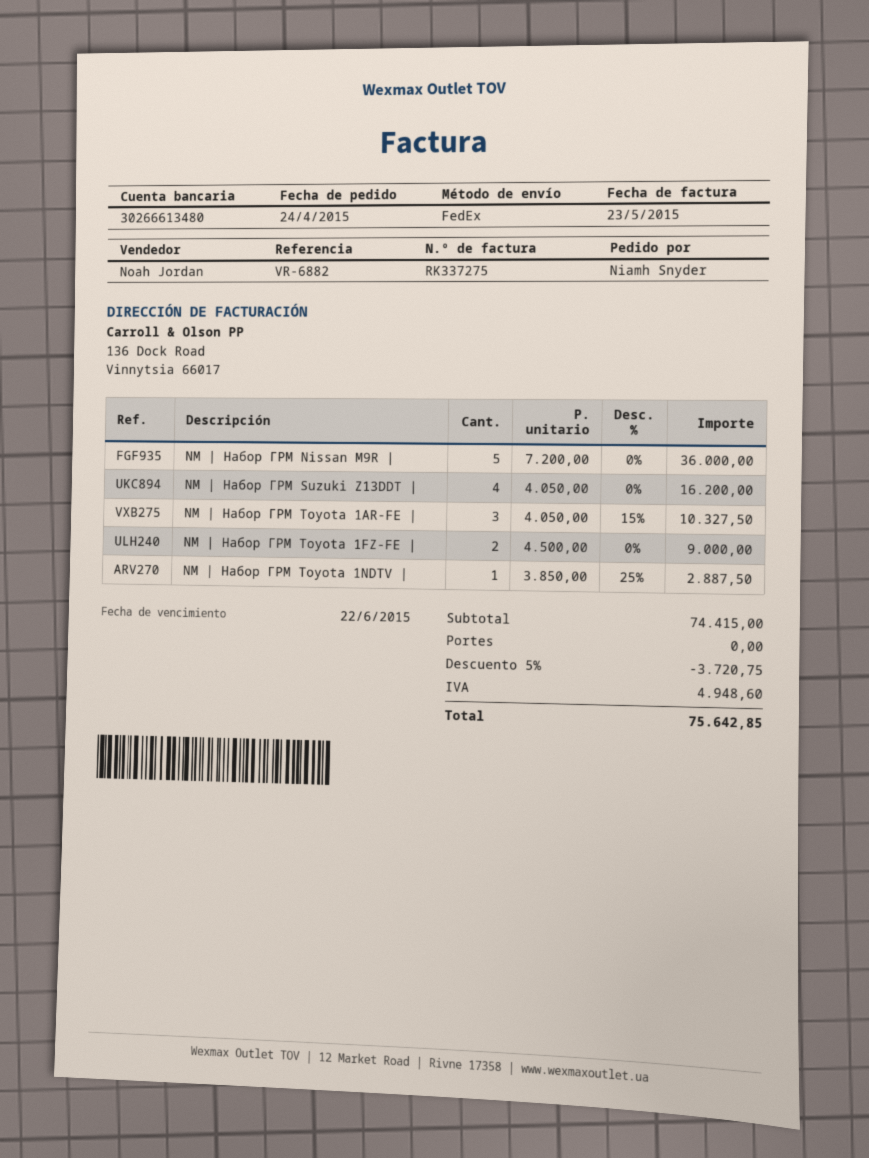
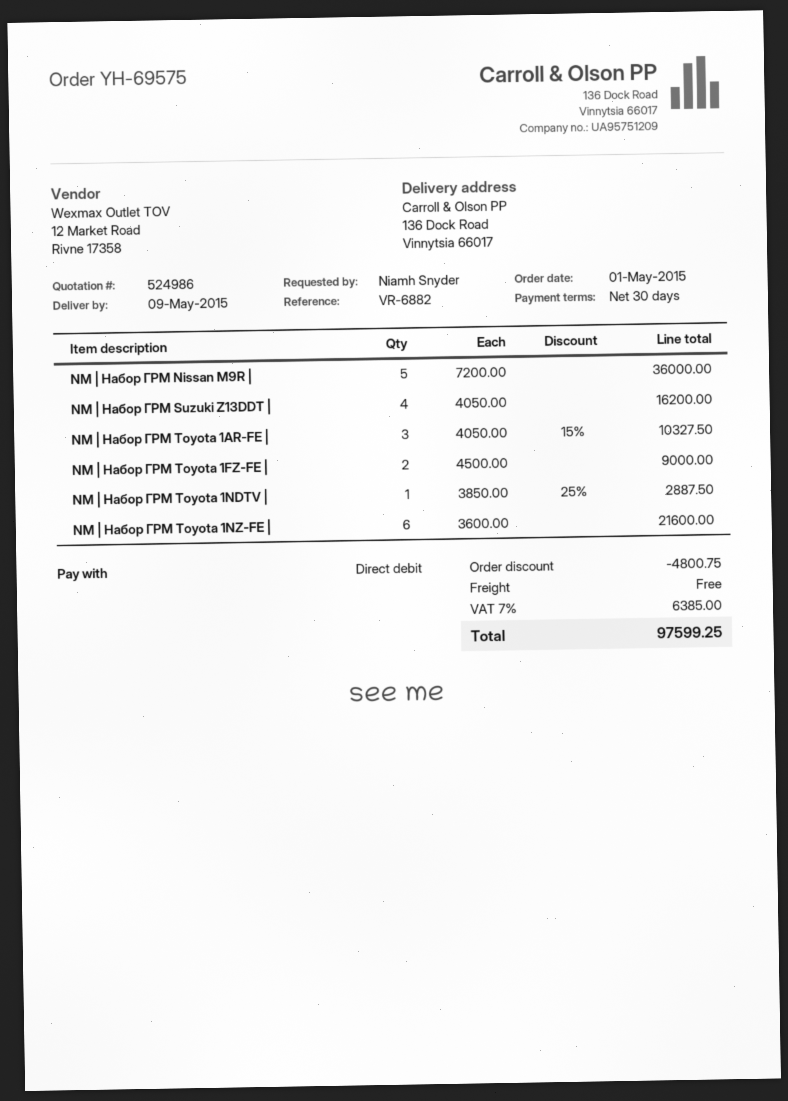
order date: 2015-04-24 -> 2015-05-01
NM | Набор ГРМ Toyota 1NZ-FE |: none -> 6 x 3600.00 = 21600.00
discount: 3720.75 -> 4800.75
tax: 4948.60 -> 6385.00
total: 75642.85 -> 97599.25

